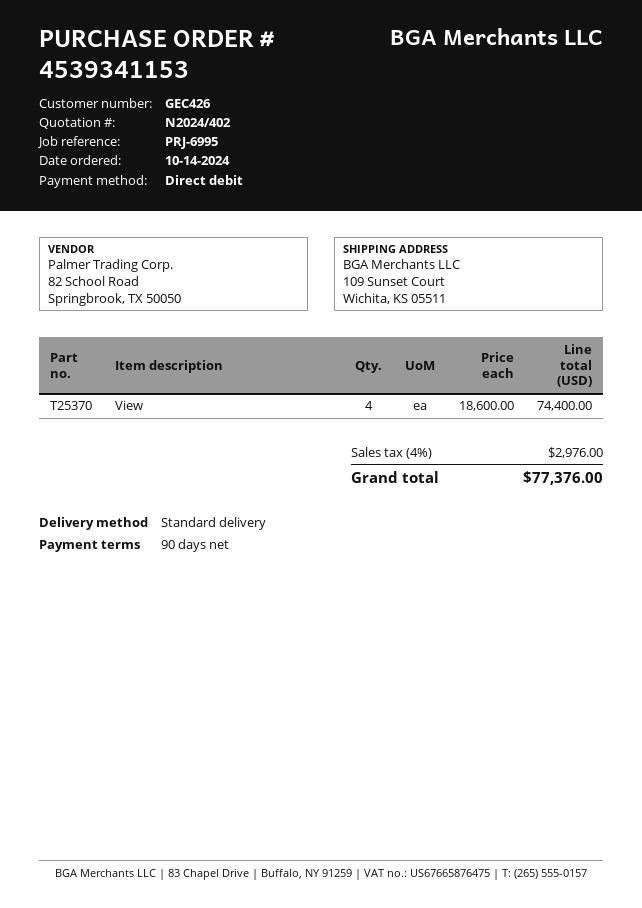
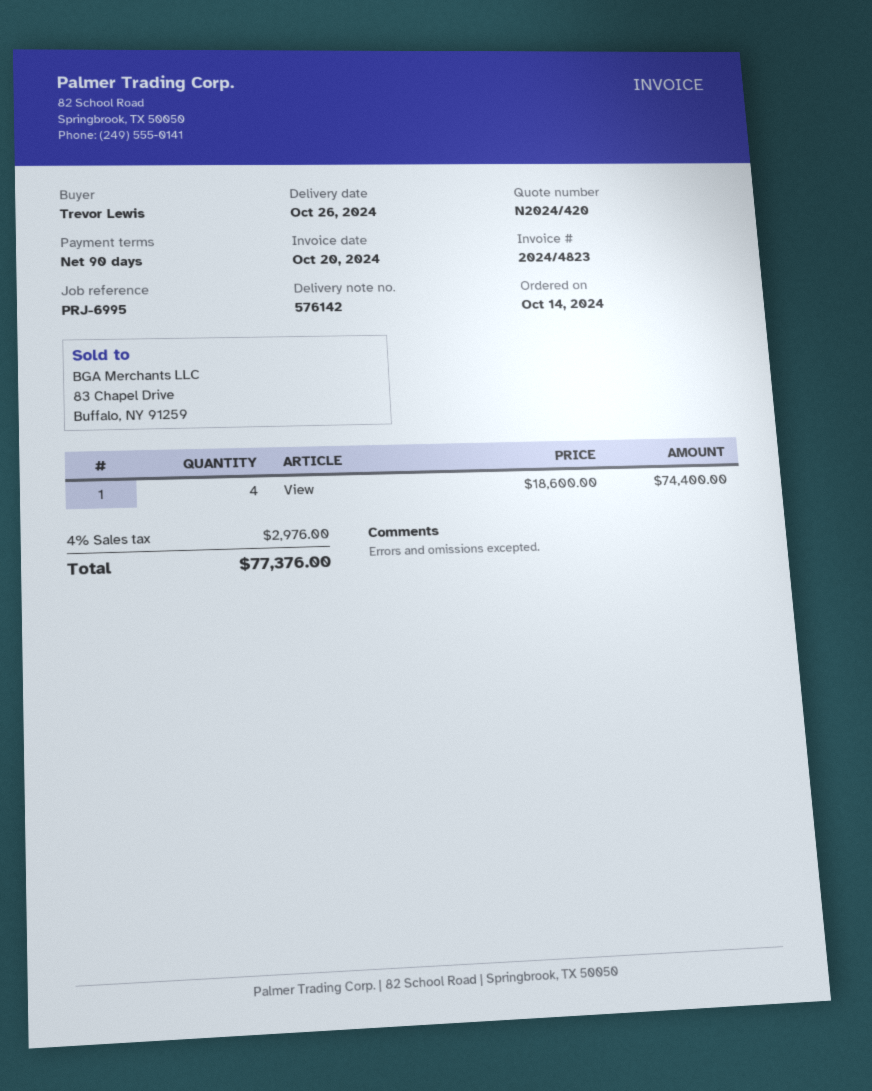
quote number: N2024/402 -> N2024/420

